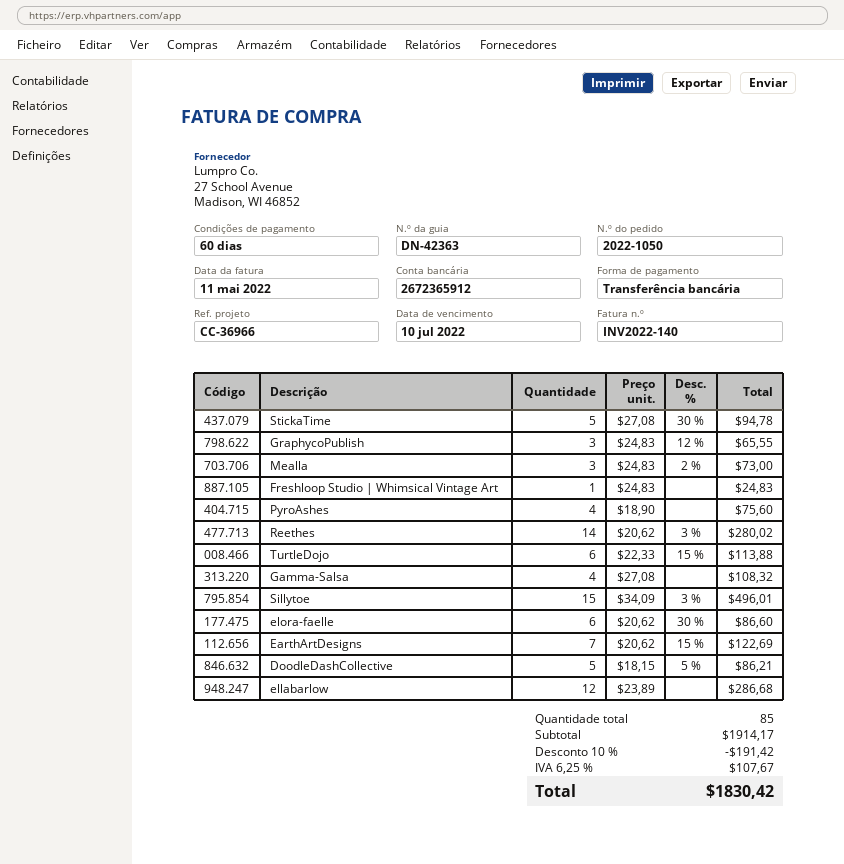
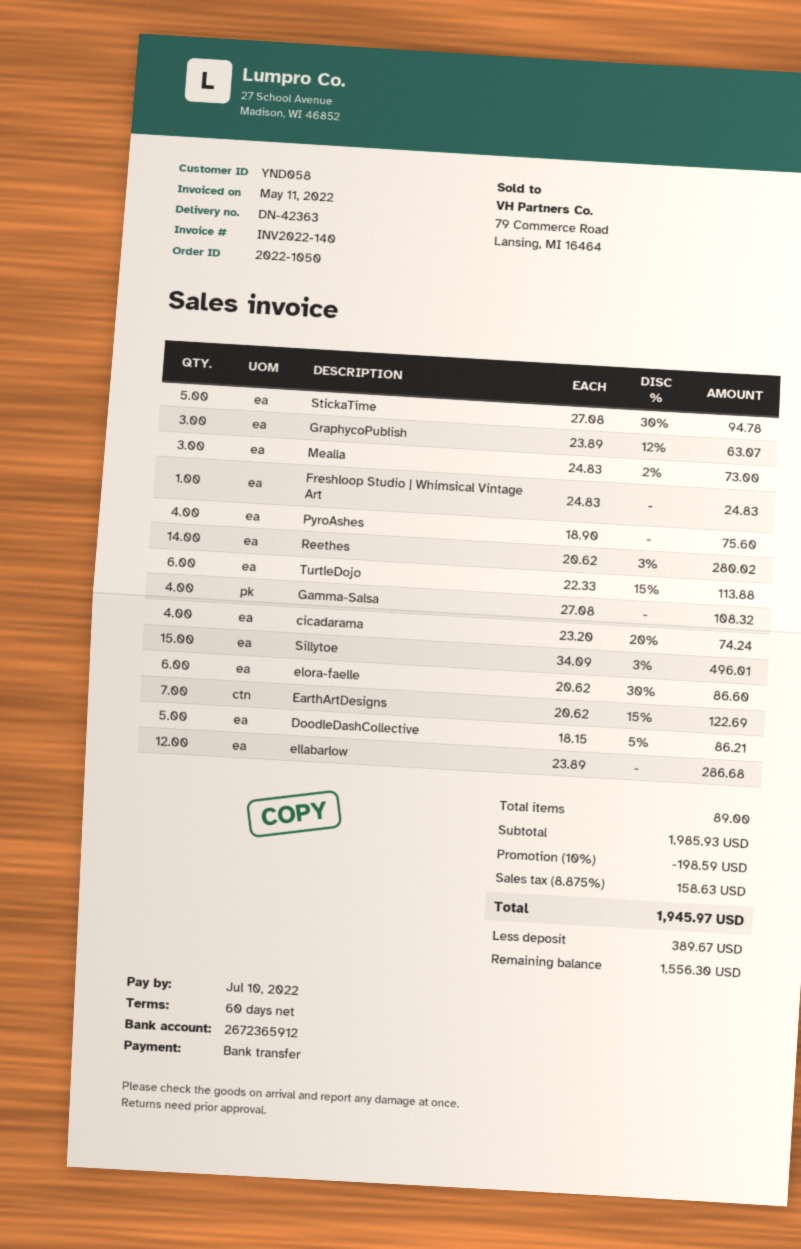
GraphycoPublish: 3 x 24.83 - 12% = 65.55 -> 3 x 23.89 - 12% = 63.07
cicadarama: none -> 4 x 23.20 - 20% = 74.24
total quantity: 85 -> 89
subtotal: 1914.17 -> 1985.93
discount: 10% = 191.42 -> 10% = 198.59
tax: 6.25% = 107.67 -> 8.875% = 158.63
total: 1830.42 -> 1945.97

